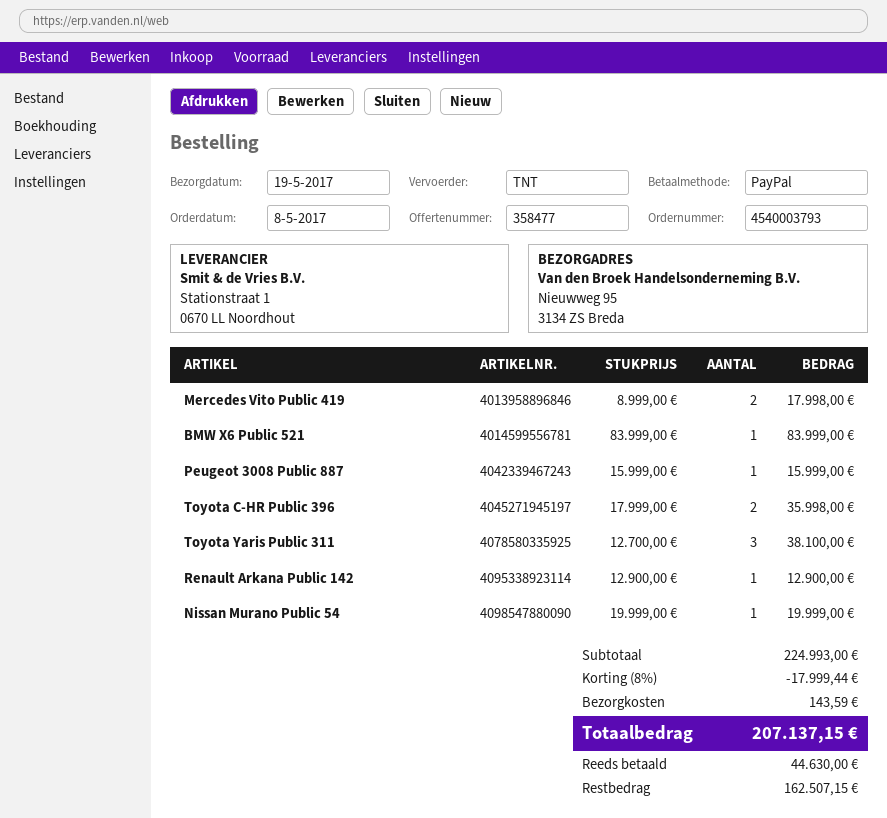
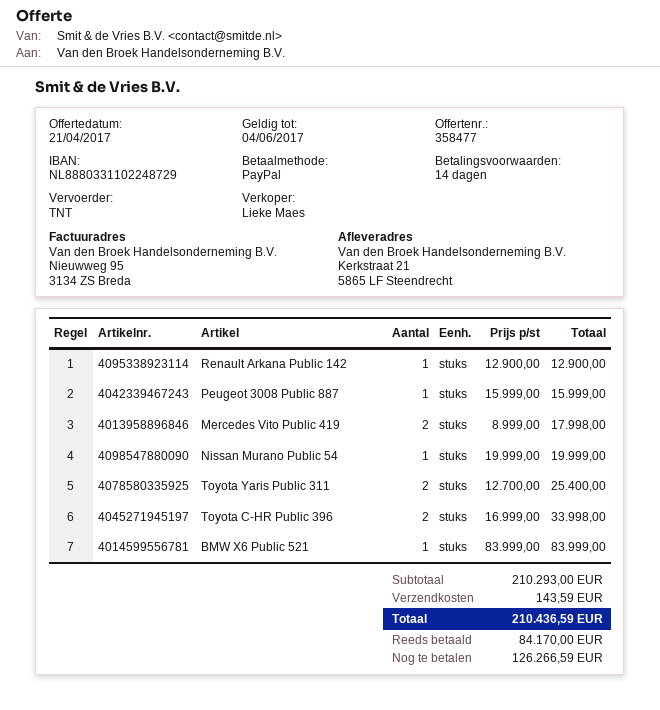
ship to: Nieuwweg 95, 3134 ZS Breda -> Kerkstraat 21, 5865 LF Steendrecht
Toyota C-HR Public 396: 2 x 17999.00 = 35998.00 -> 2 x 16999.00 = 33998.00
Toyota Yaris Public 311: 3 x 12700.00 = 38100.00 -> 2 x 12700.00 = 25400.00
subtotal: 224993.00 -> 210293.00
discount: 8% = 17999.44 -> none
total: 207137.15 -> 210436.59
deposit: 44630.00 -> 84170.00
balance: 162507.15 -> 126266.59

